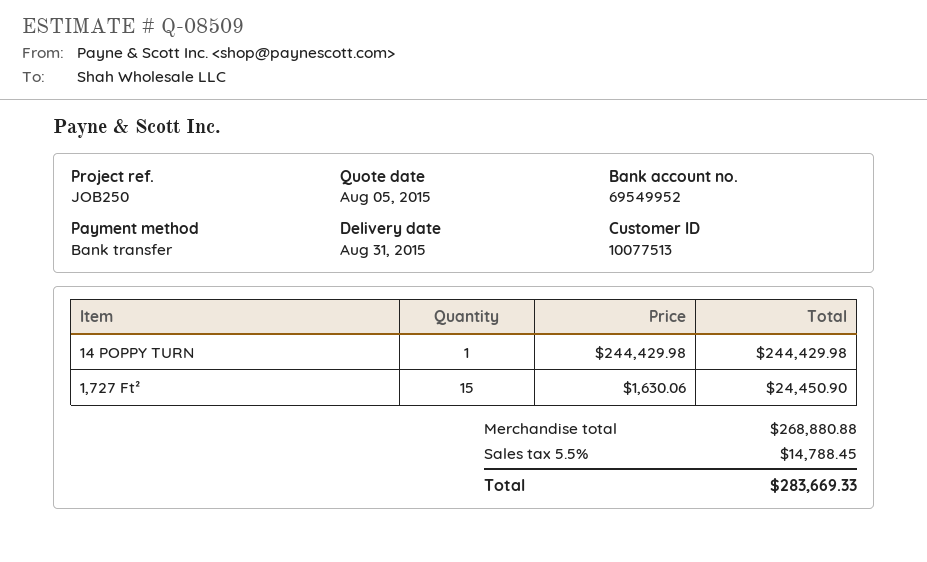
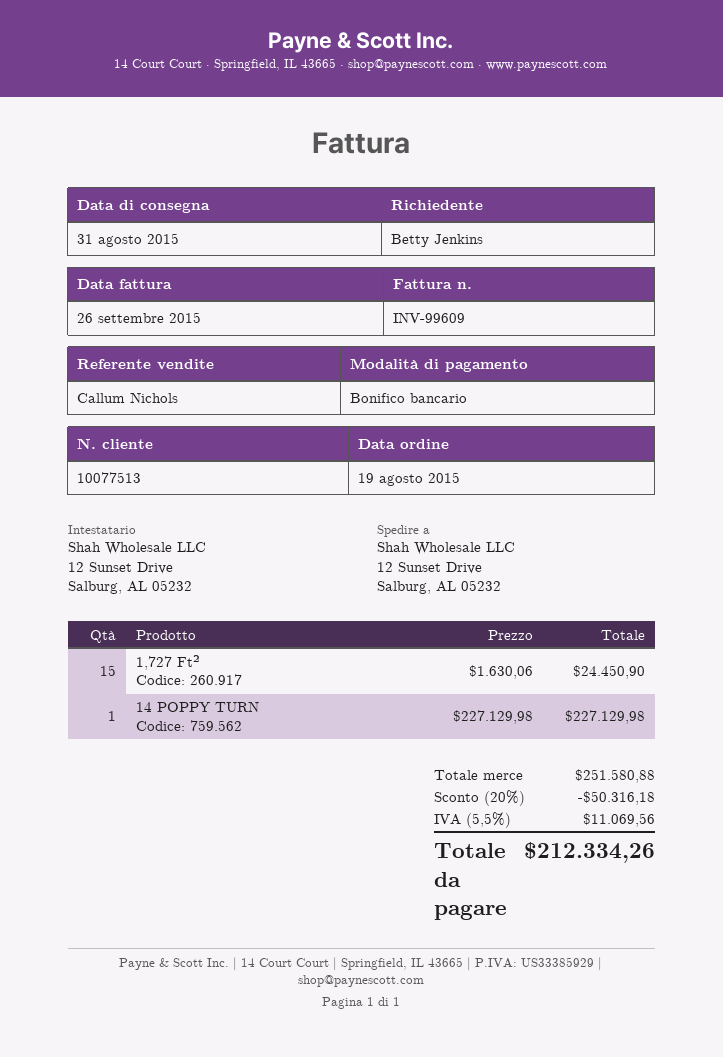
14 POPPY TURN: 1 x 244429.98 = 244429.98 -> 1 x 227129.98 = 227129.98
subtotal: 268880.88 -> 251580.88
discount: none -> 20% = 50316.18
tax: 5.5% = 14788.45 -> 5.5% = 11069.56
total: 283669.33 -> 212334.26

